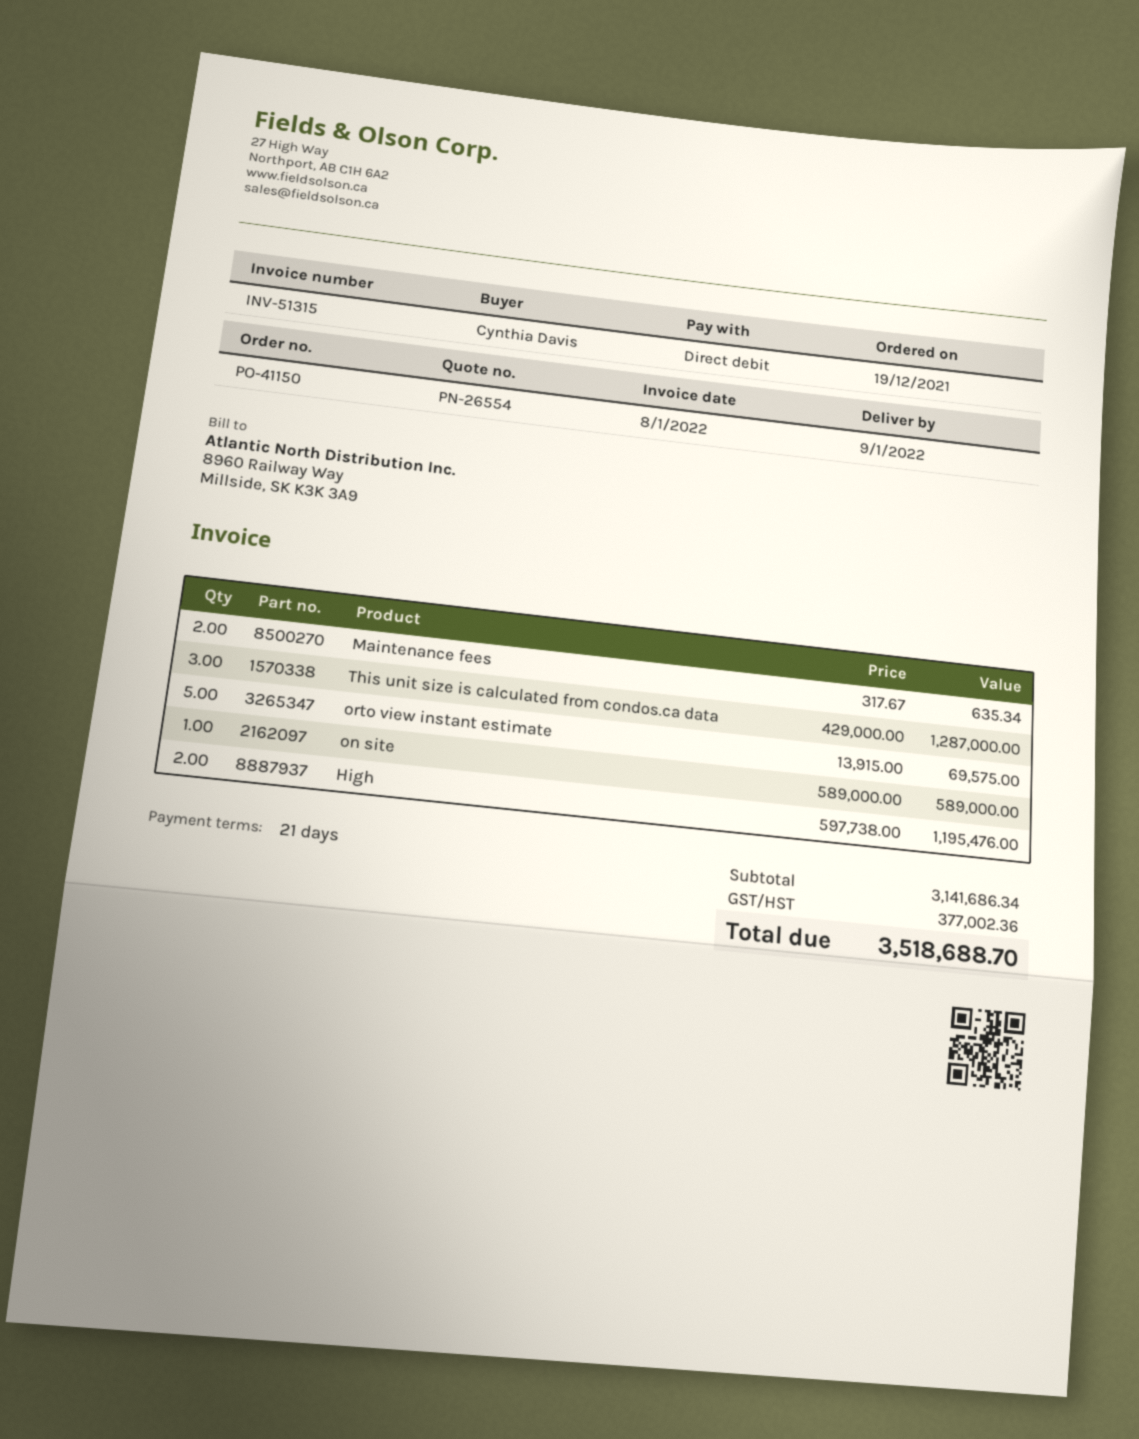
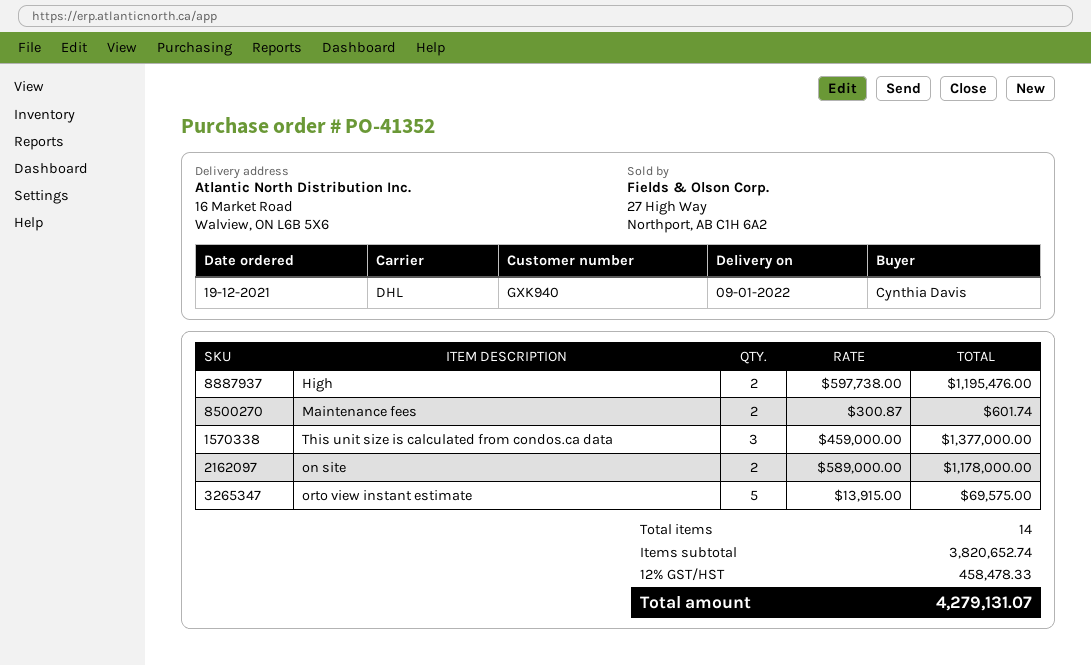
order number: PO-41150 -> PO-41352
Maintenance fees: 2 x 317.67 = 635.34 -> 2 x 300.87 = 601.74
This unit size is calculated from condos.ca data: 3 x 429000.00 = 1287000.00 -> 3 x 459000.00 = 1377000.00
on site: 1 x 589000.00 = 589000.00 -> 2 x 589000.00 = 1178000.00
subtotal: 3141686.34 -> 3820652.74
tax: 377002.36 -> 458478.33
total: 3518688.70 -> 4279131.07

